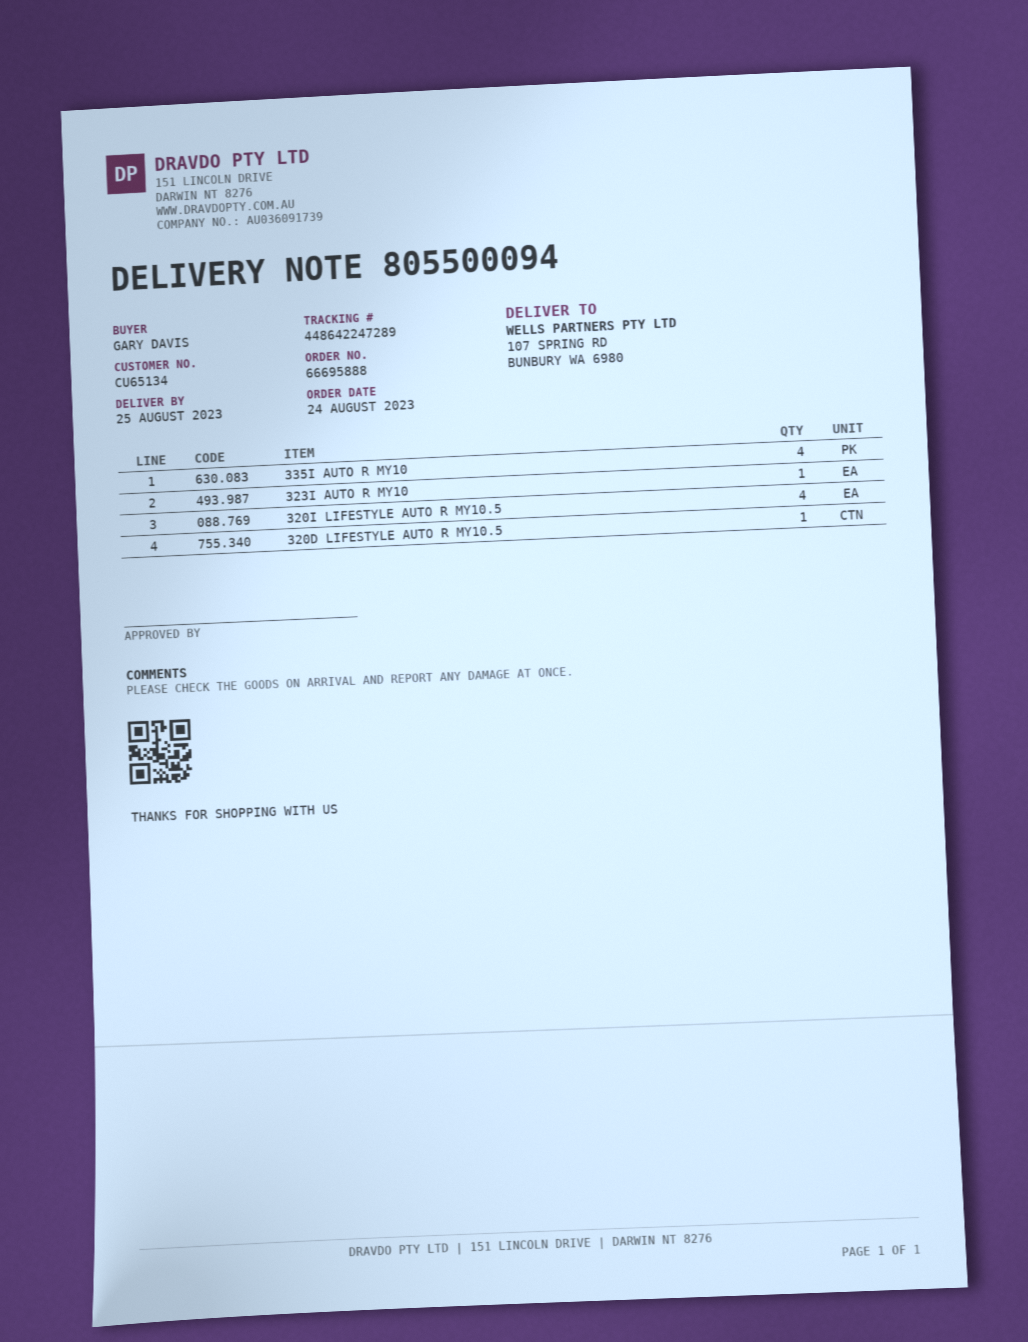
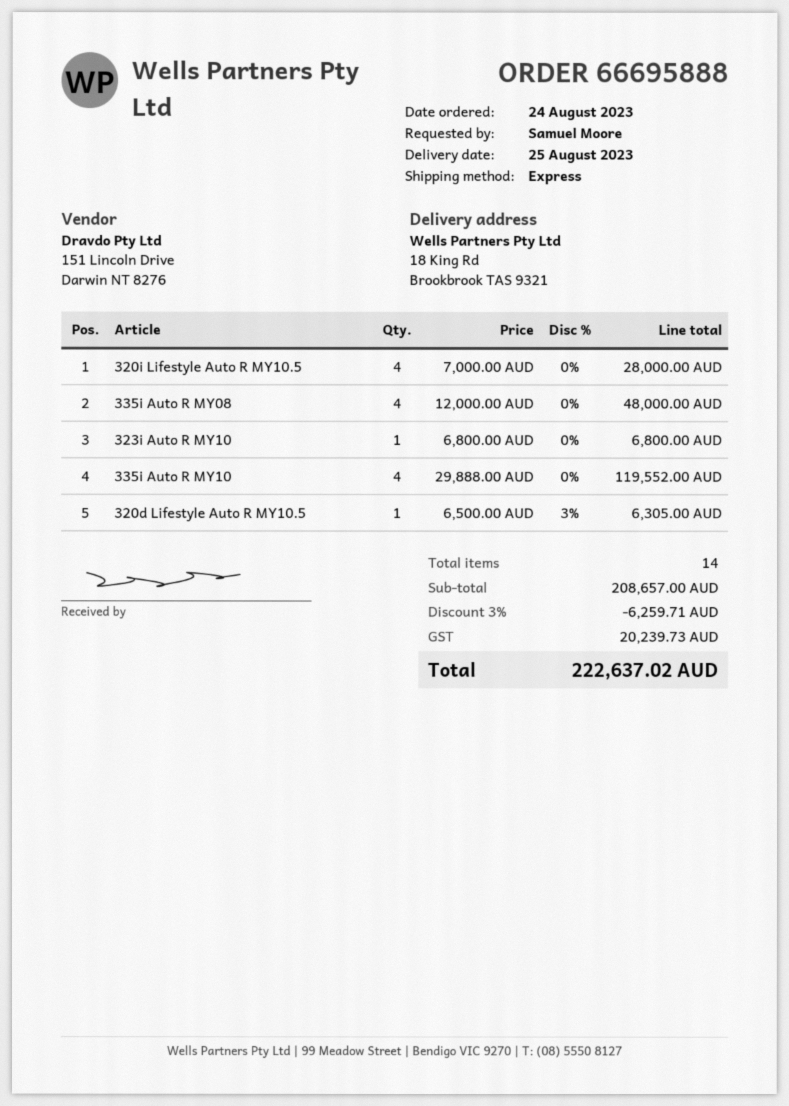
ordered by: GARY DAVIS -> Samuel Moore
ship to: 107 SPRING RD, BUNBURY WA 6980 -> 18 King Rd, Brookbrook TAS 9321
335i Auto R MY08: none -> 4

